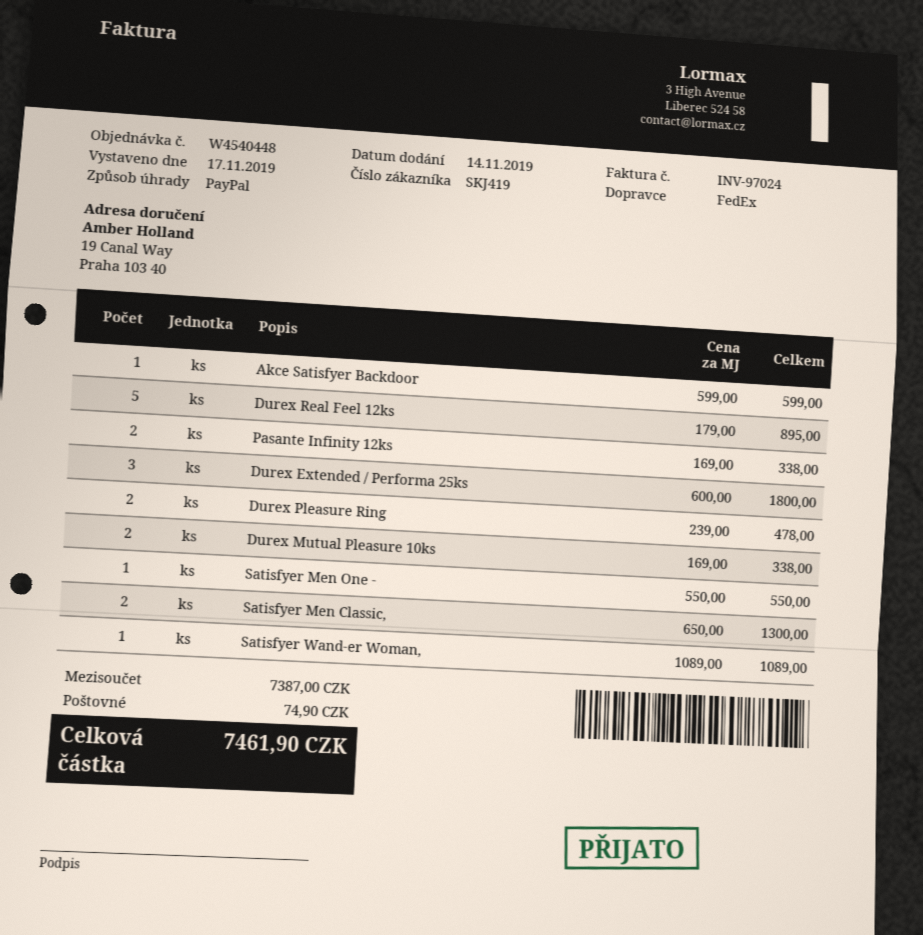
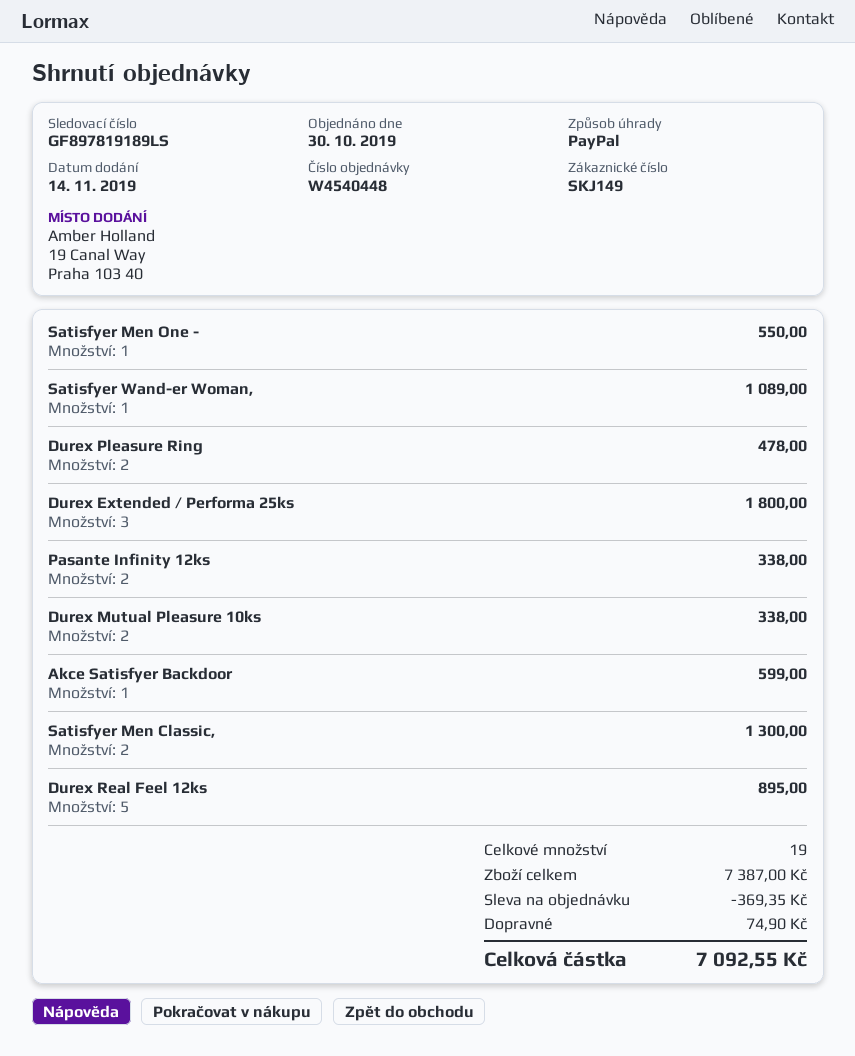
customer number: SKJ419 -> SKJ149
discount: none -> 369.35
total: 7461.90 -> 7092.55

